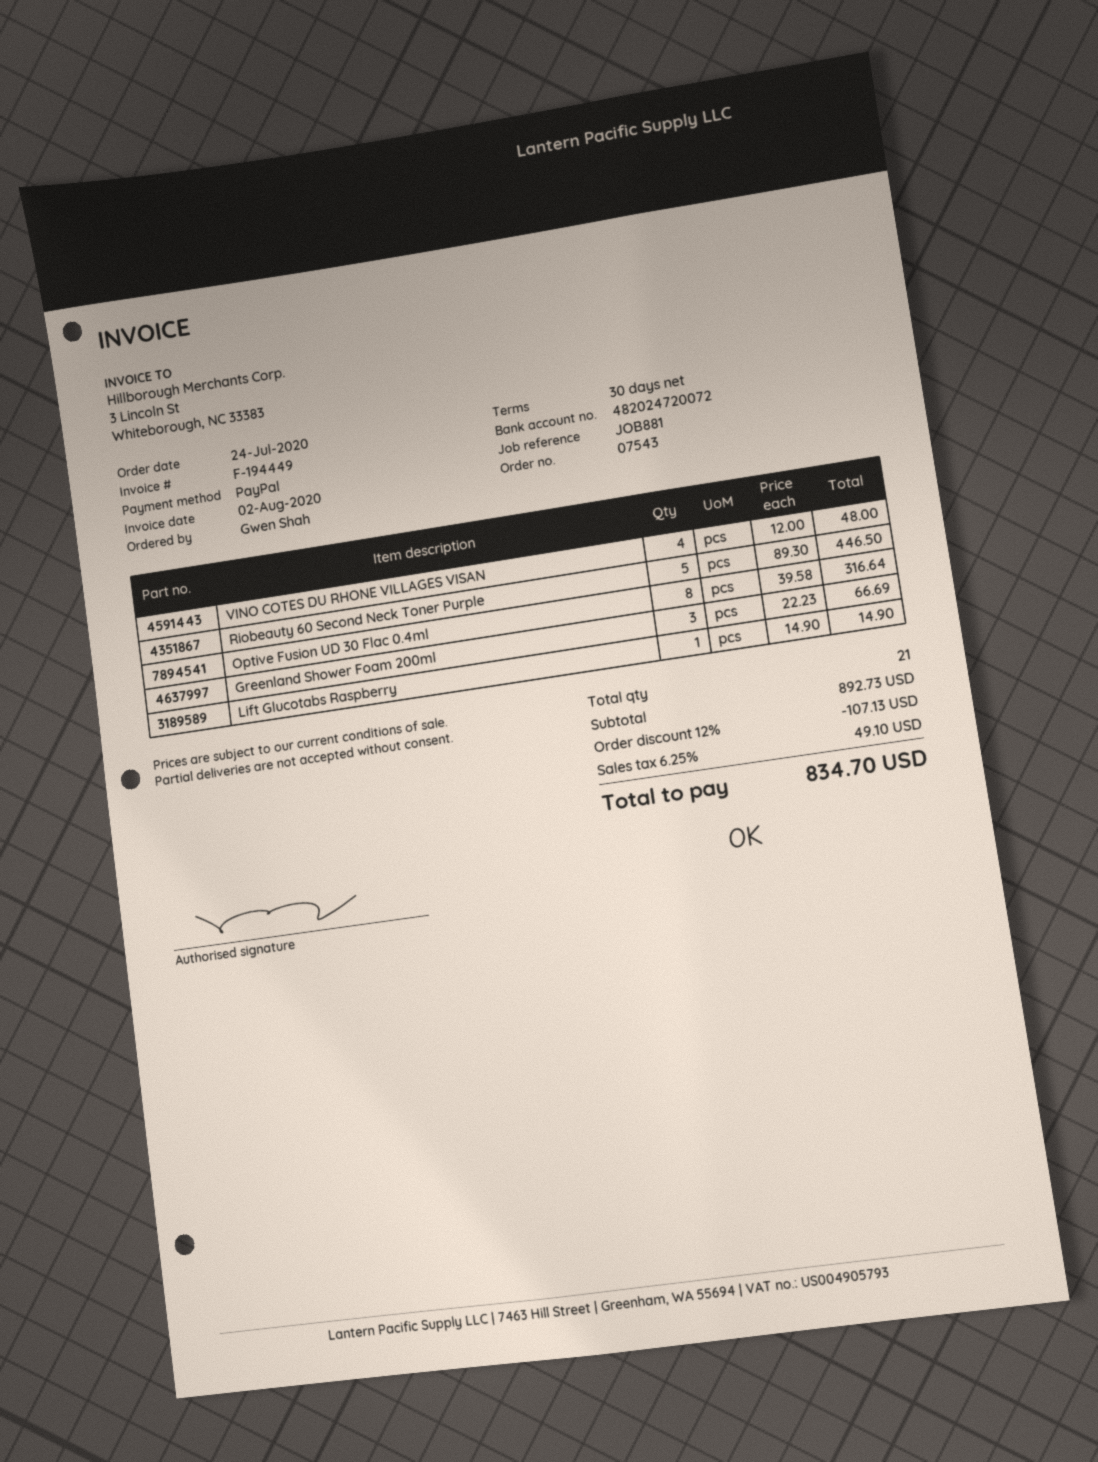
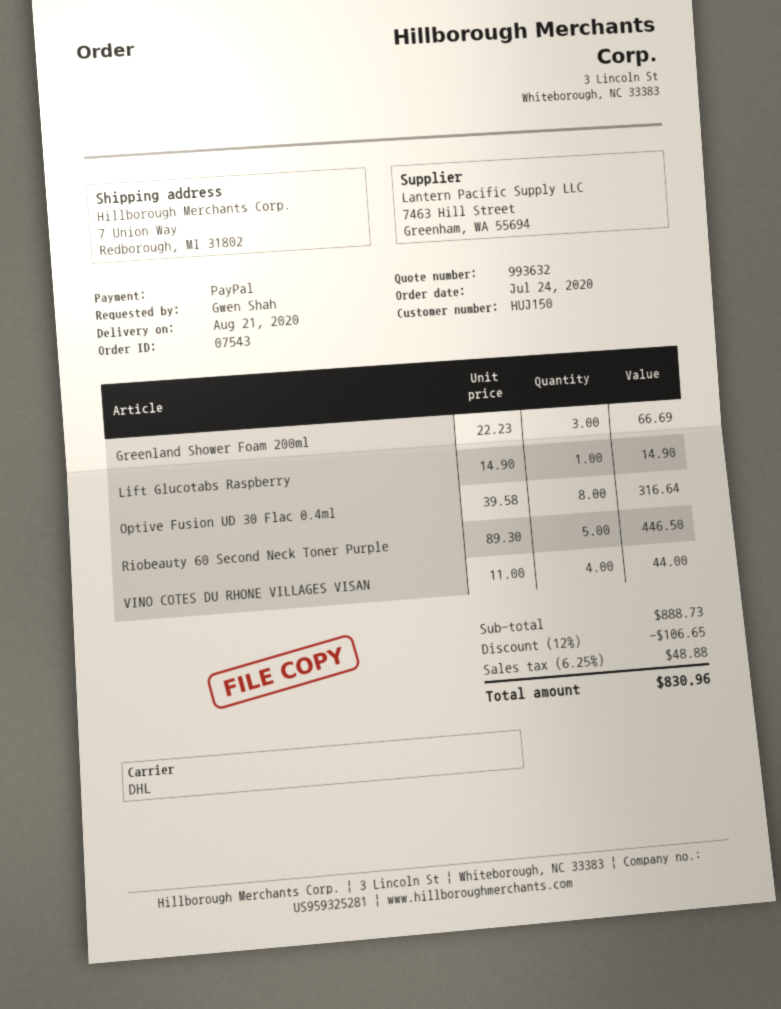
VINO COTES DU RHONE VILLAGES VISAN: 4 x 12.00 = 48.00 -> 4 x 11.00 = 44.00
subtotal: 892.73 -> 888.73
discount: 12% = 107.13 -> 12% = 106.65
tax: 6.25% = 49.10 -> 6.25% = 48.88
total: 834.70 -> 830.96

